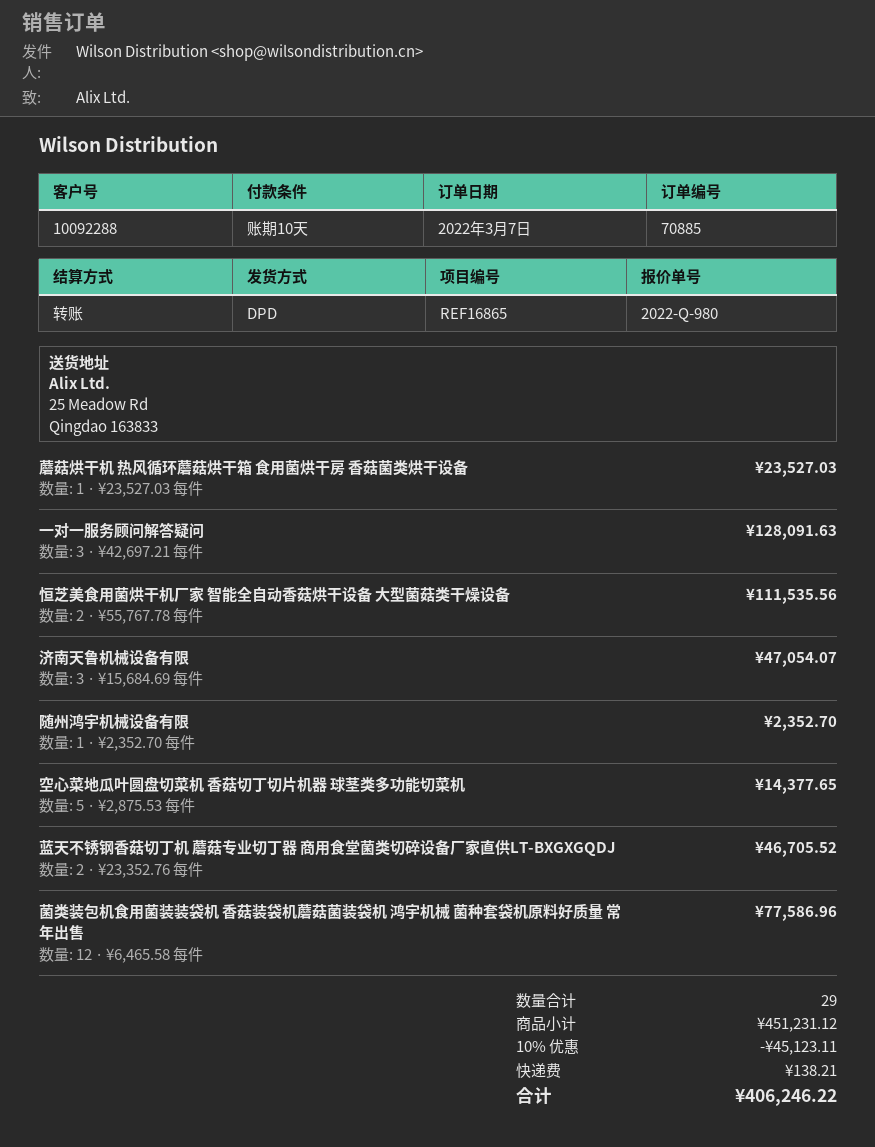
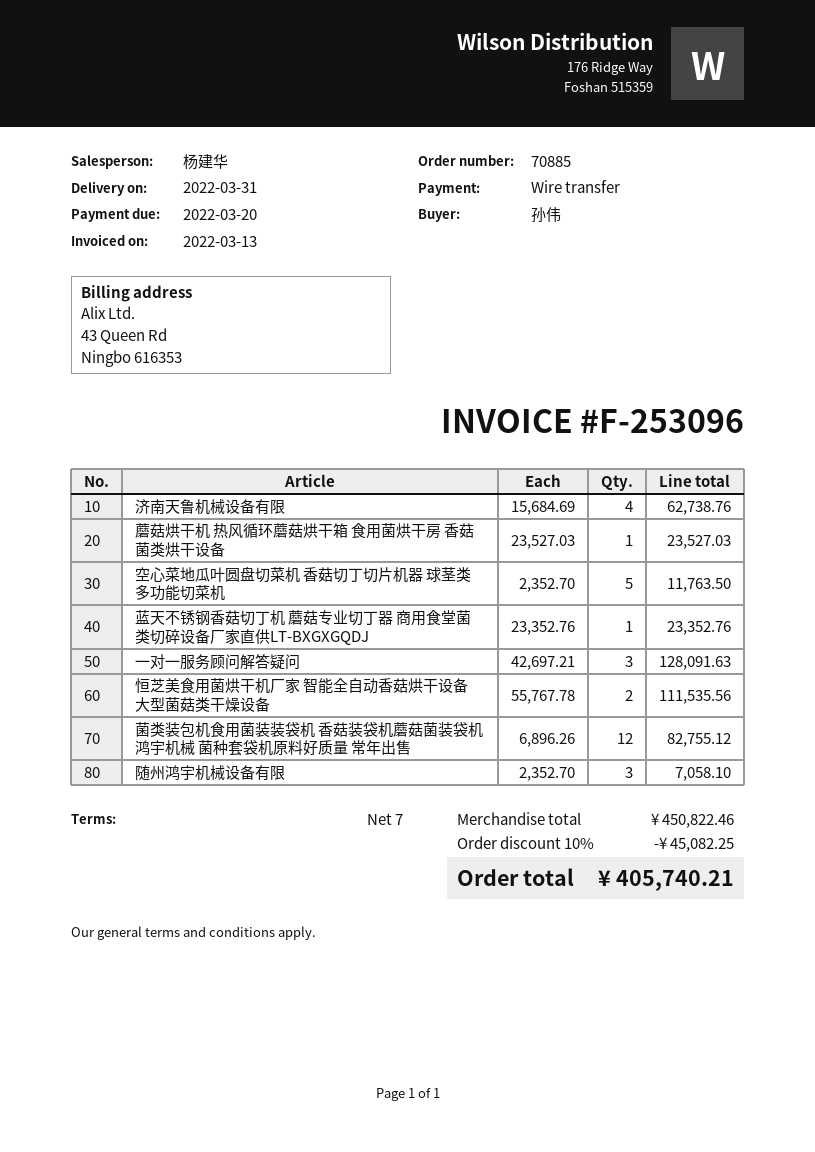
payment terms: 10 days -> 7 days
济南天鲁机械设备有限: 3 x 15684.69 = 47054.07 -> 4 x 15684.69 = 62738.76
随州鸿宇机械设备有限: 1 x 2352.70 = 2352.70 -> 3 x 2352.70 = 7058.10
空心菜地瓜叶圆盘切菜机 香菇切丁切片机器 球茎类多功能切菜机: 5 x 2875.53 = 14377.65 -> 5 x 2352.70 = 11763.50
蓝天不锈钢香菇切丁机 蘑菇专业切丁器 商用食堂菌类切碎设备厂家直供LT-BXGXGQDJ: 2 x 23352.76 = 46705.52 -> 1 x 23352.76 = 23352.76
菌类装包机食用菌装装袋机 香菇装袋机蘑菇菌装袋机 鸿宇机械 菌种套袋机原料好质量 常年出售: 12 x 6465.58 = 77586.96 -> 12 x 6896.26 = 82755.12
subtotal: 451231.12 -> 450822.46
discount: 10% = 45123.11 -> 10% = 45082.25
shipping: 138.21 -> none
total: 406246.22 -> 405740.21

